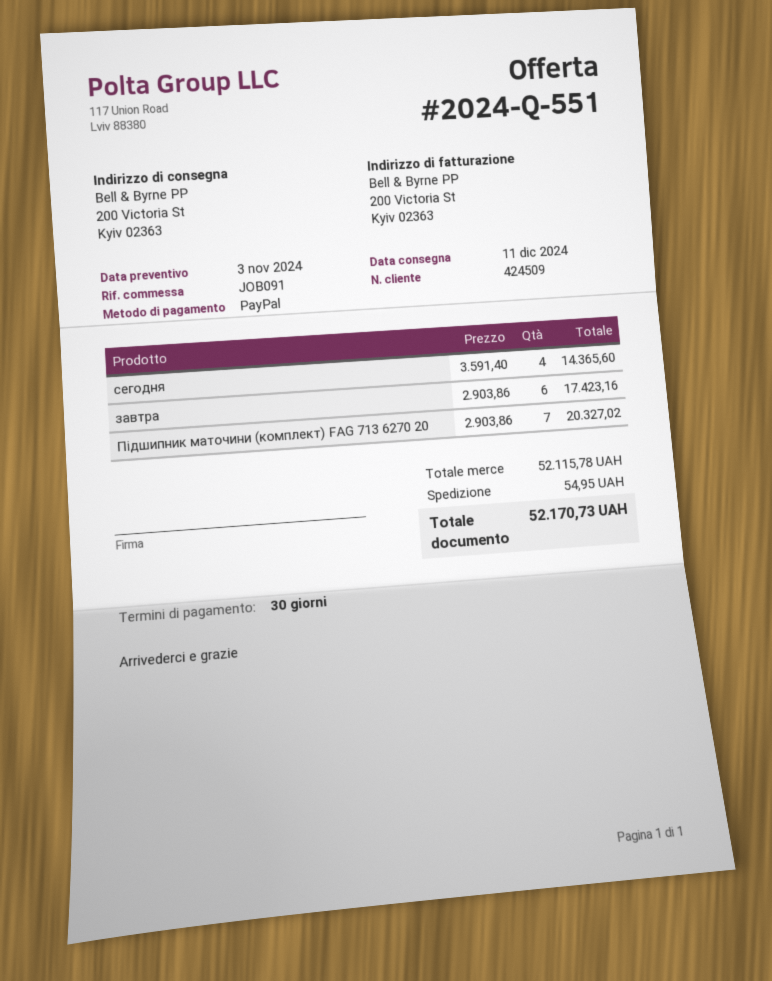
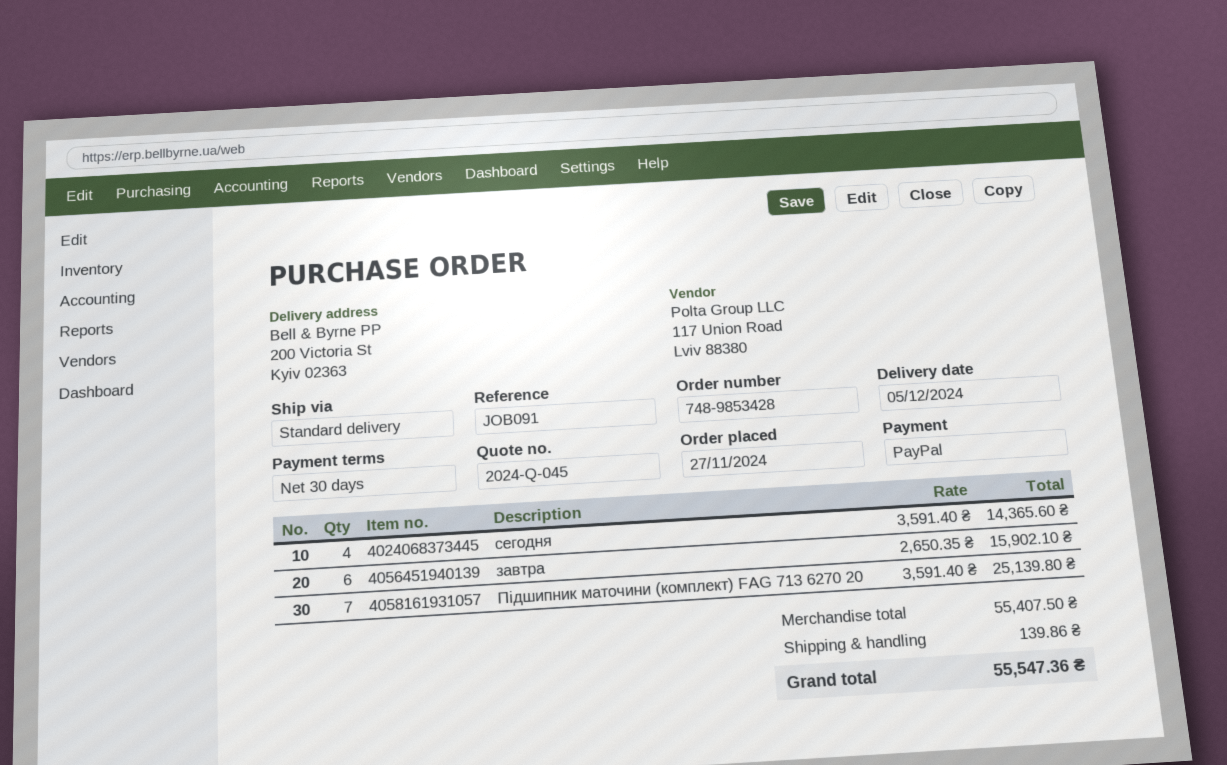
quote number: 2024-Q-551 -> 2024-Q-045
delivery date: 2024-12-11 -> 2024-12-05
завтра: 6 x 2903.86 = 17423.16 -> 6 x 2650.35 = 15902.10
Підшипник маточини (комплект) FAG 713 6270 20: 7 x 2903.86 = 20327.02 -> 7 x 3591.40 = 25139.80
subtotal: 52115.78 -> 55407.50
shipping: 54.95 -> 139.86
total: 52170.73 -> 55547.36

